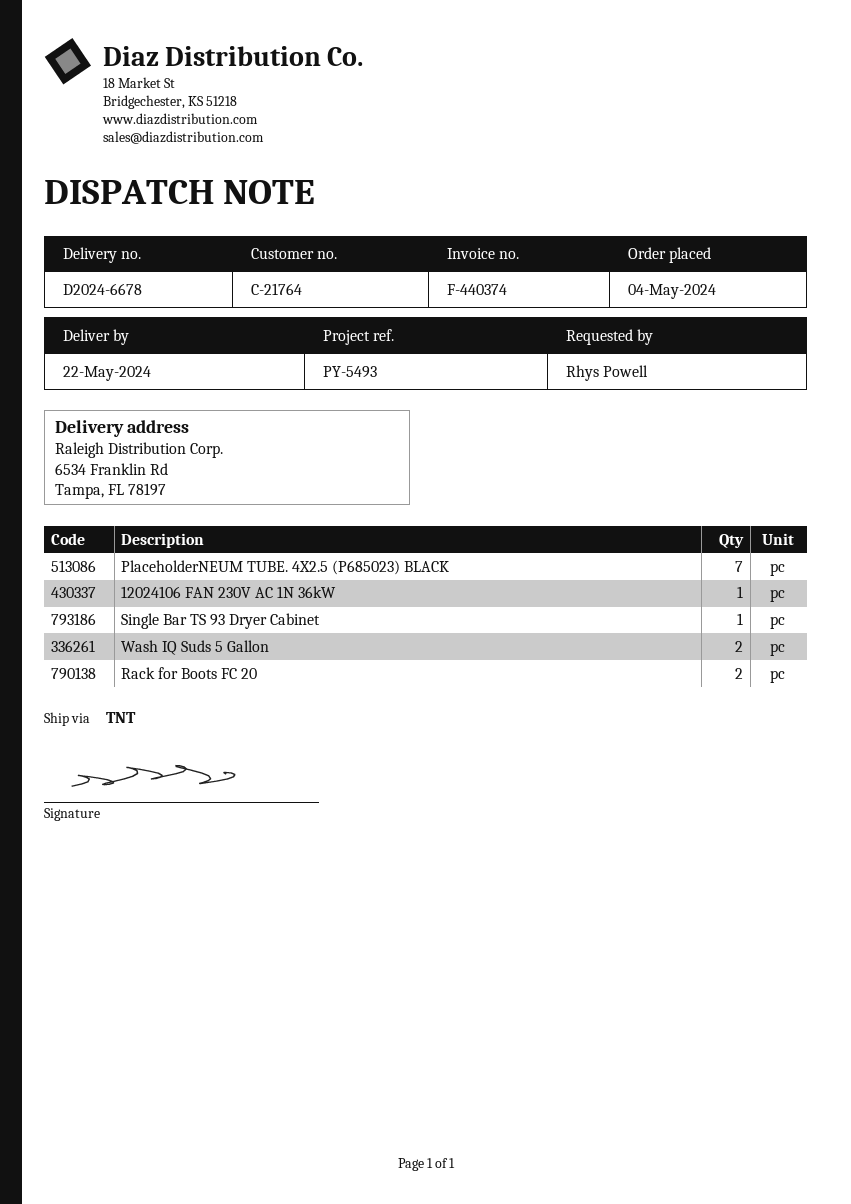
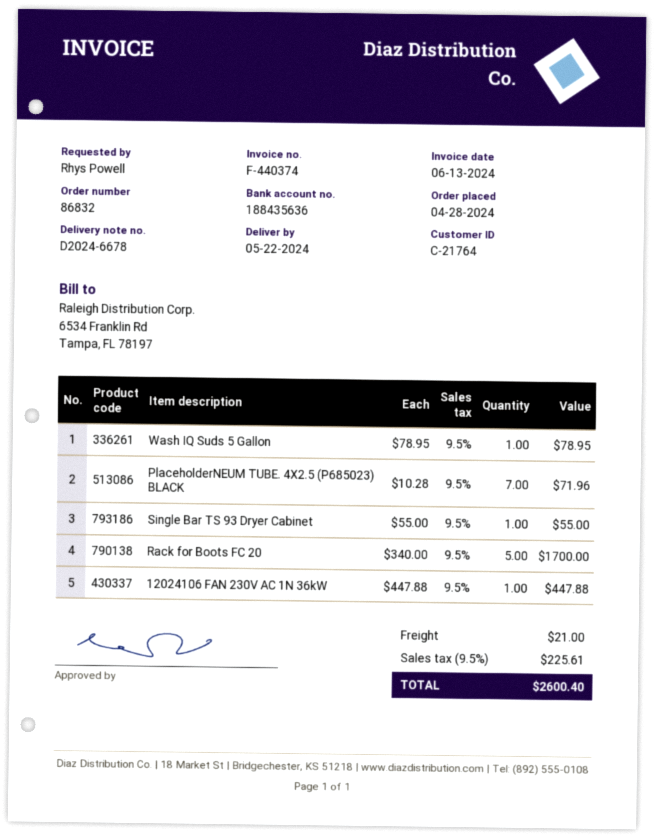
order date: 2024-05-04 -> 2024-04-28
Wash IQ Suds 5 Gallon: 2 -> 1
Rack for Boots FC 20: 2 -> 5

